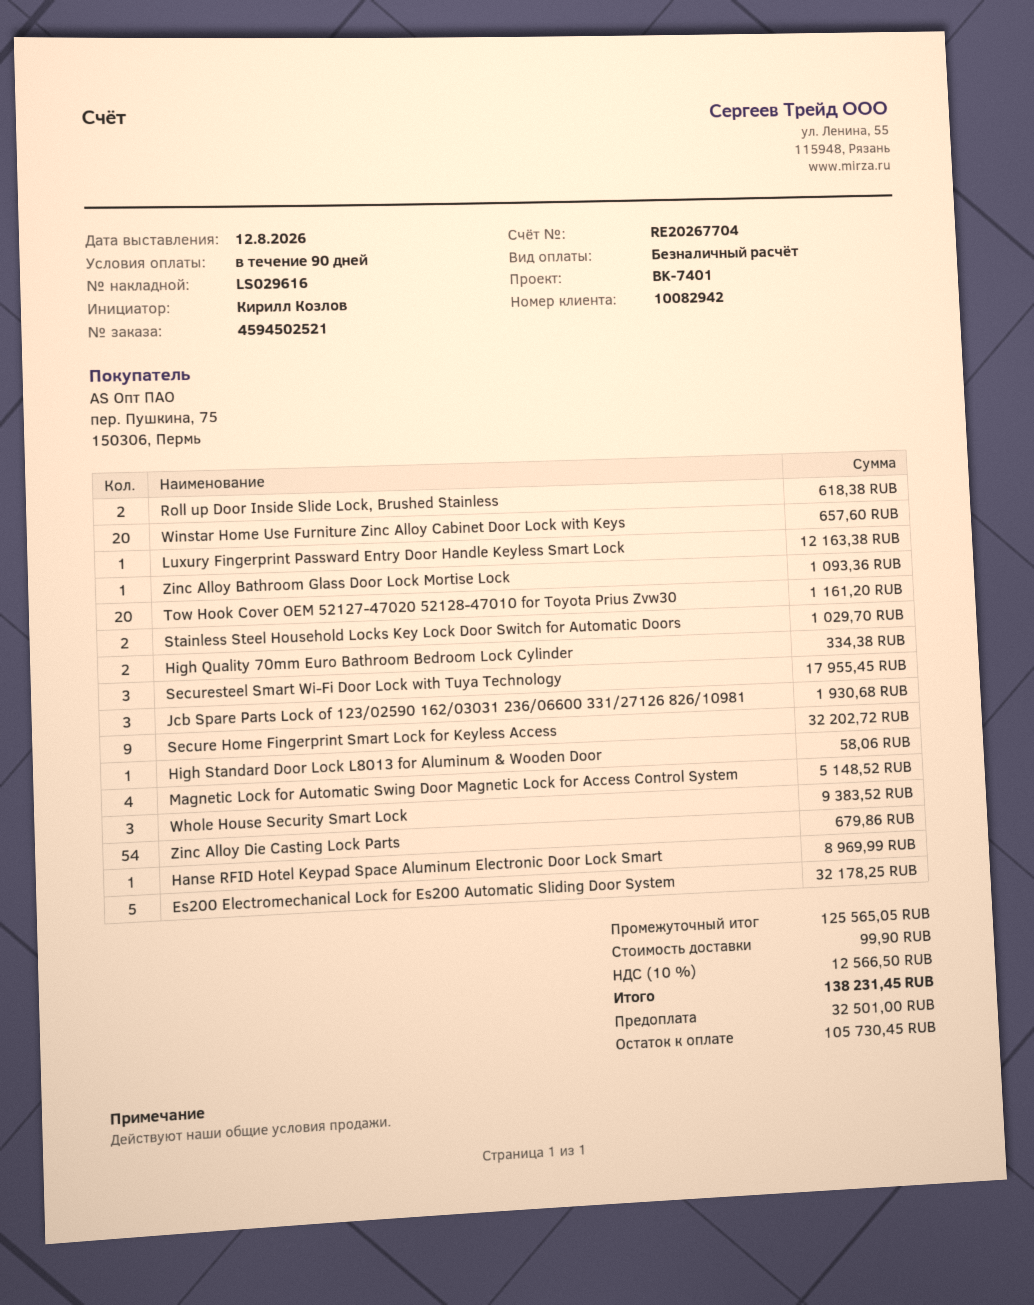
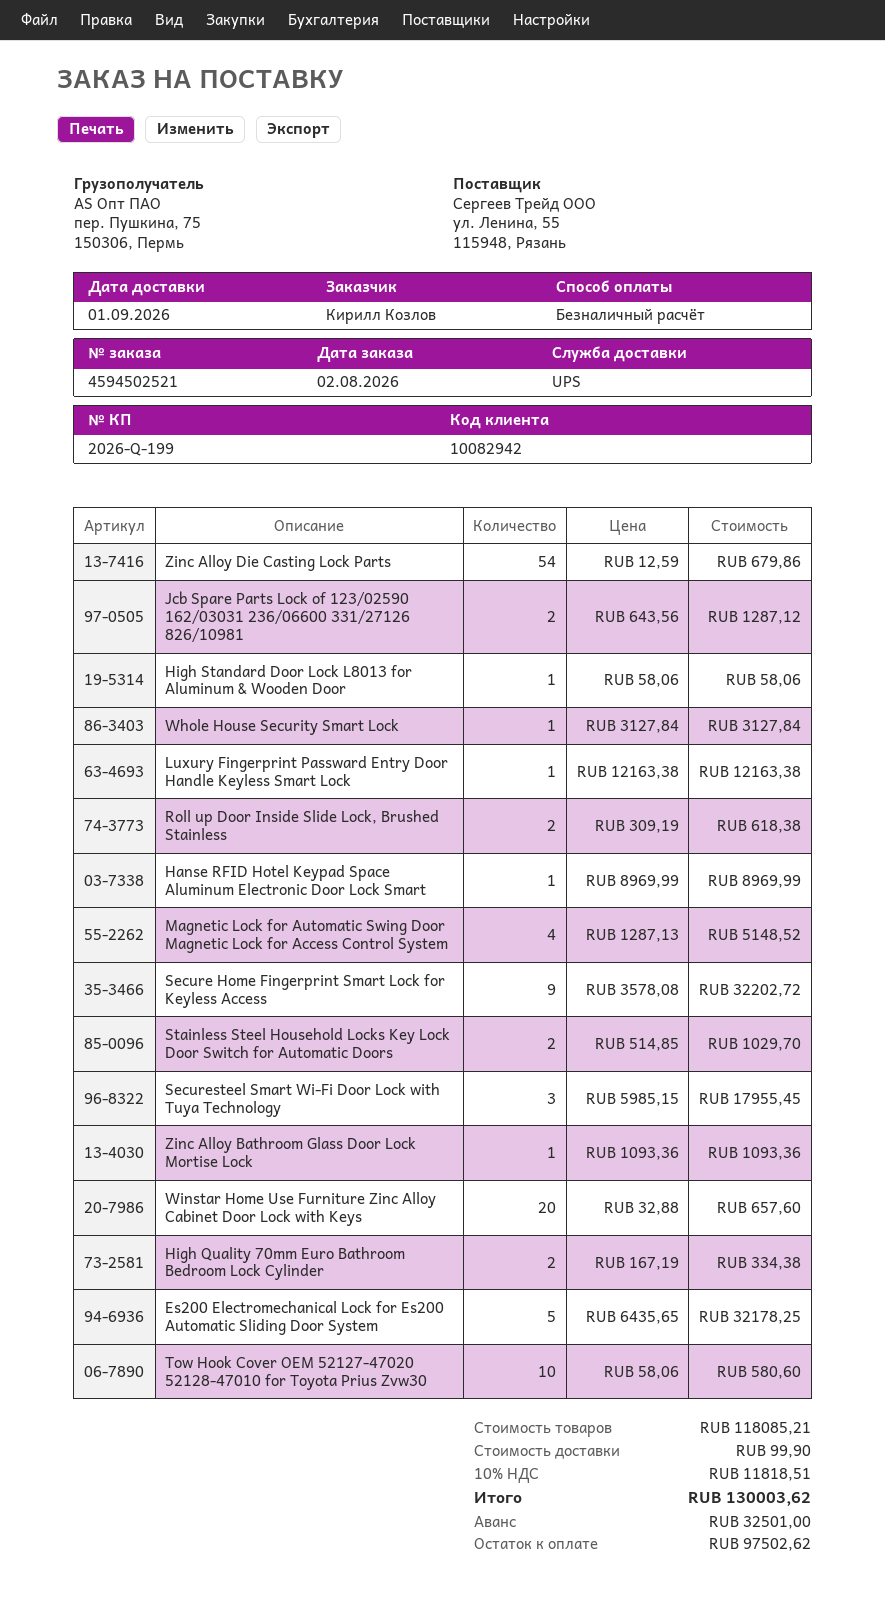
Tow Hook Cover OEM 52127-47020 52128-47010 for Toyota Prius Zvw30: 20 for 1161.20 -> 10 for 580.60
Jcb Spare Parts Lock of 123/02590 162/03031 236/06600 331/27126 826/10981: 3 for 1930.68 -> 2 for 1287.12
Whole House Security Smart Lock: 3 for 9383.52 -> 1 for 3127.84
subtotal: 125565.05 -> 118085.21
tax: 10% = 12566.50 -> 10% = 11818.51
total: 138231.45 -> 130003.62
balance: 105730.45 -> 97502.62

